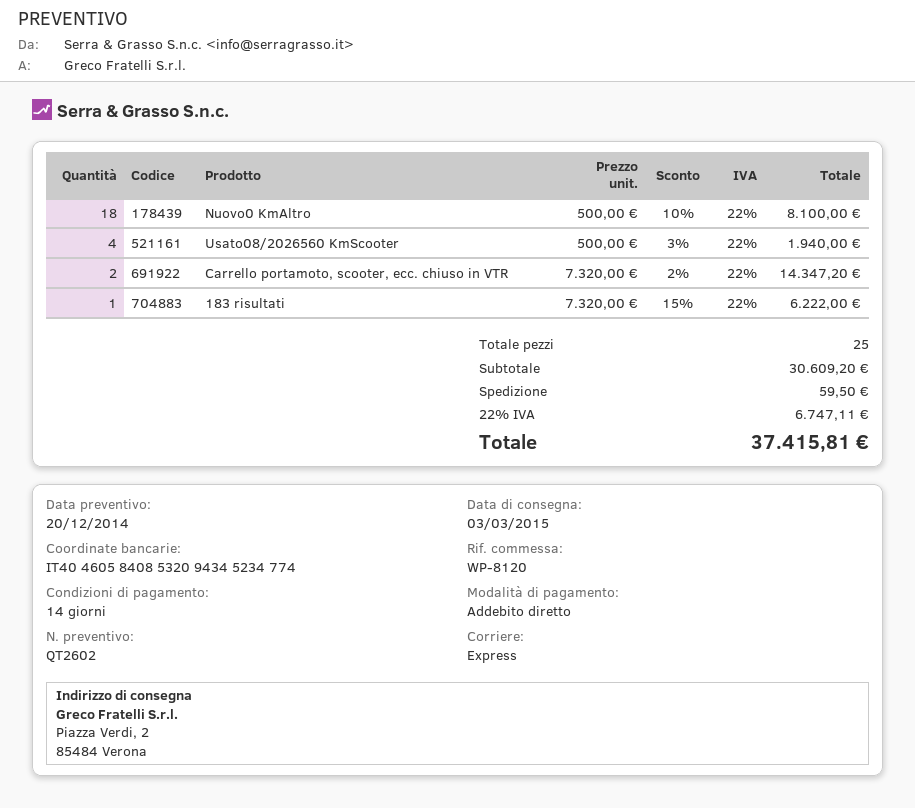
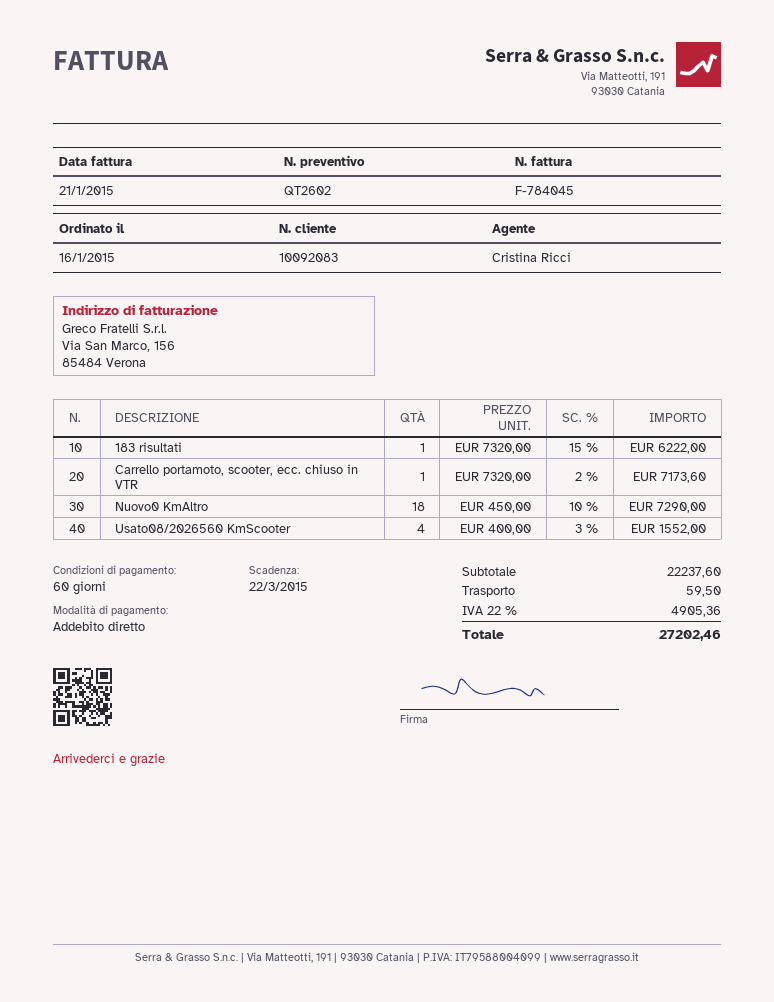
payment terms: 14 days -> 60 days
Nuovo0 KmAltro: 18 x 500.00 - 10% = 8100.00 -> 18 x 450.00 - 10% = 7290.00
Usato08/2026560 KmScooter: 4 x 500.00 - 3% = 1940.00 -> 4 x 400.00 - 3% = 1552.00
Carrello portamoto, scooter, ecc. chiuso in VTR: 2 x 7320.00 - 2% = 14347.20 -> 1 x 7320.00 - 2% = 7173.60
subtotal: 30609.20 -> 22237.60
tax: 22% = 6747.11 -> 22% = 4905.36
total: 37415.81 -> 27202.46

